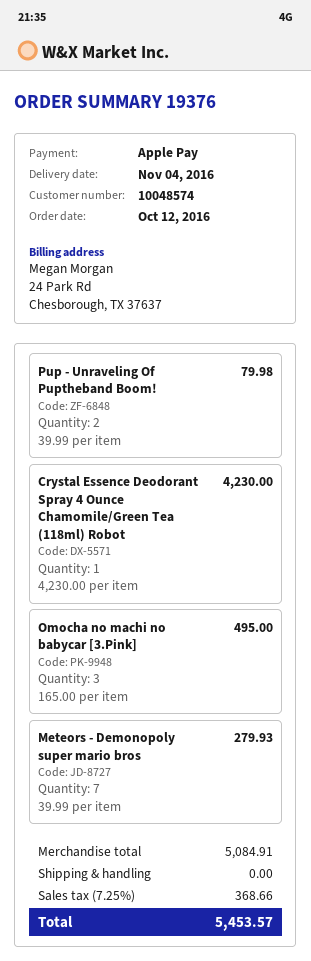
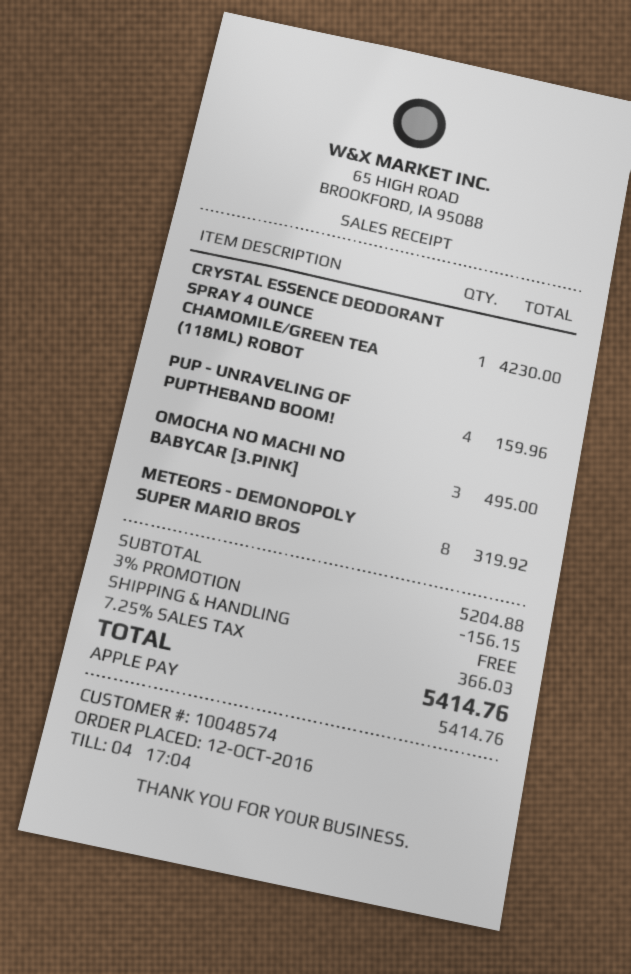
Pup - Unraveling Of Puptheband Boom!: 2 for 79.98 -> 4 for 159.96
Meteors - Demonopoly super mario bros: 7 for 279.93 -> 8 for 319.92
subtotal: 5084.91 -> 5204.88
discount: none -> 3% = 156.15
tax: 7.25% = 368.66 -> 7.25% = 366.03
total: 5453.57 -> 5414.76

